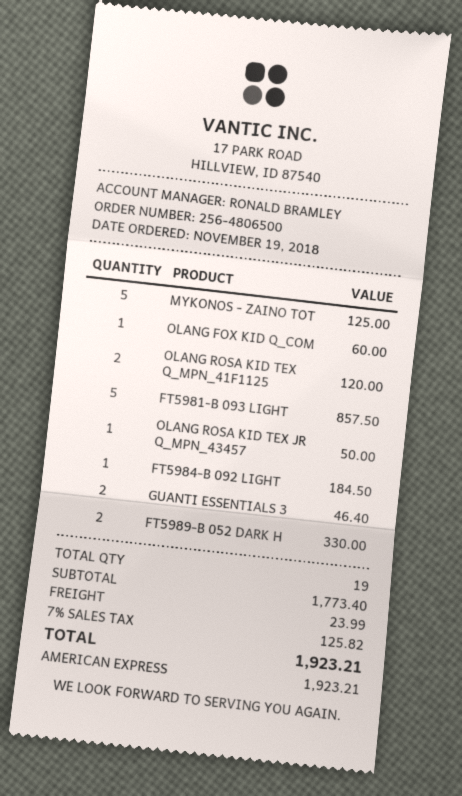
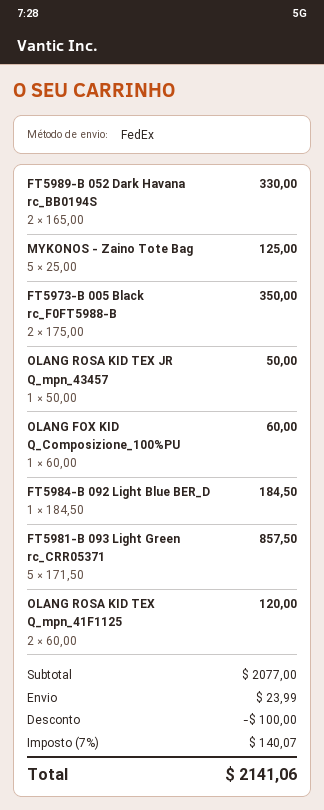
GUANTI ESSENTIALS 3: 2 for 46.40 -> none
FT5973-B 005 Black rc_F0FT5988-B: none -> 2 for 350.00
subtotal: 1773.40 -> 2077.00
discount: none -> 100.00
tax: 7% = 125.82 -> 7% = 140.07
total: 1923.21 -> 2141.06

